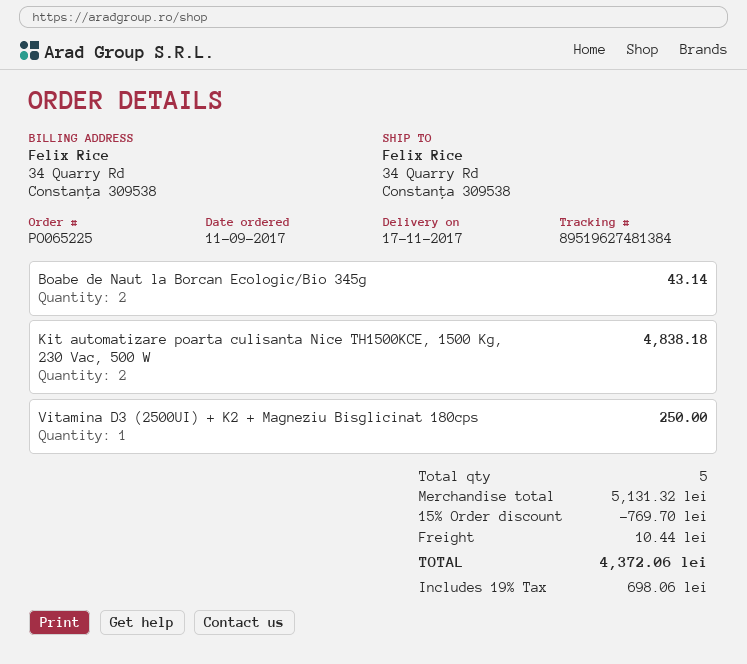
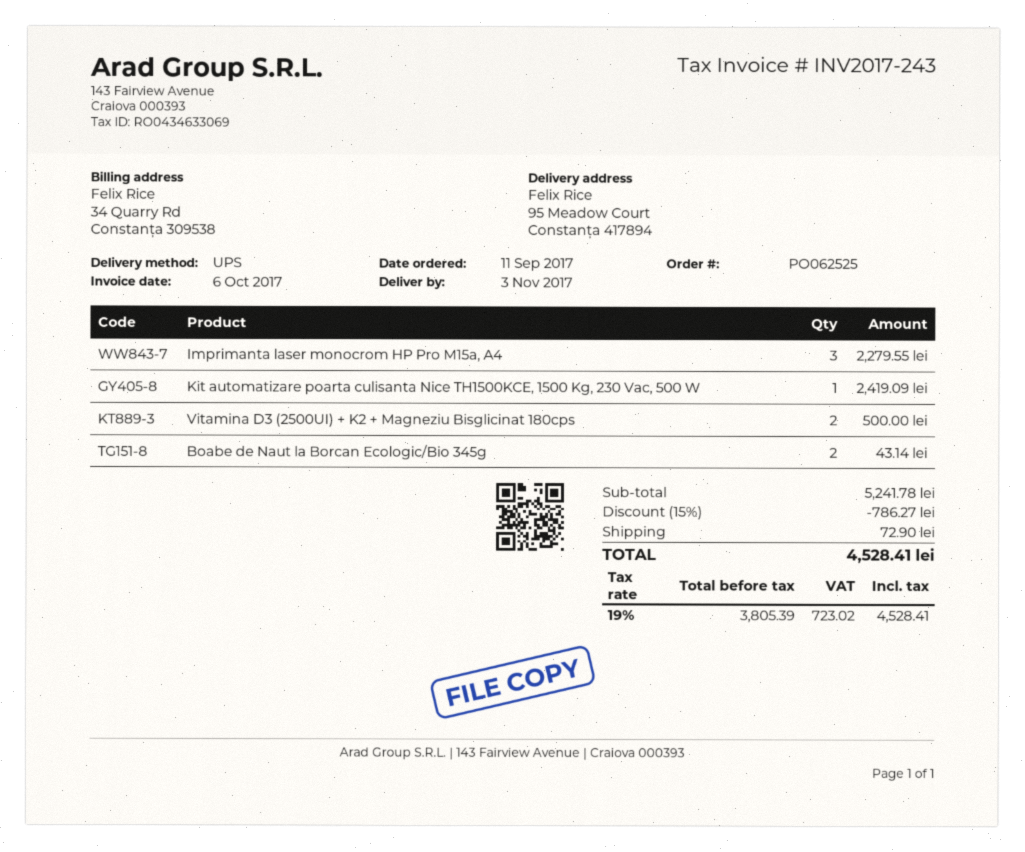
order number: PO065225 -> PO062525
delivery date: 2017-11-17 -> 2017-11-03
ship to: 34 Quarry Rd, Constanța 309538 -> 95 Meadow Court, Constanța 417894
Kit automatizare poarta culisanta Nice TH1500KCE, 1500 Kg, 230 Vac, 500 W: 2 for 4838.18 -> 1 for 2419.09
Vitamina D3 (2500UI) + K2 + Magneziu Bisglicinat 180cps: 1 for 250.00 -> 2 for 500.00
Imprimanta laser monocrom HP Pro M15a, A4: none -> 3 for 2279.55
subtotal: 5131.32 -> 5241.78
discount: 15% = 769.70 -> 15% = 786.27
shipping: 10.44 -> 72.90
tax: 19% = 698.06 -> 19% = 723.02
total: 4372.06 -> 4528.41

